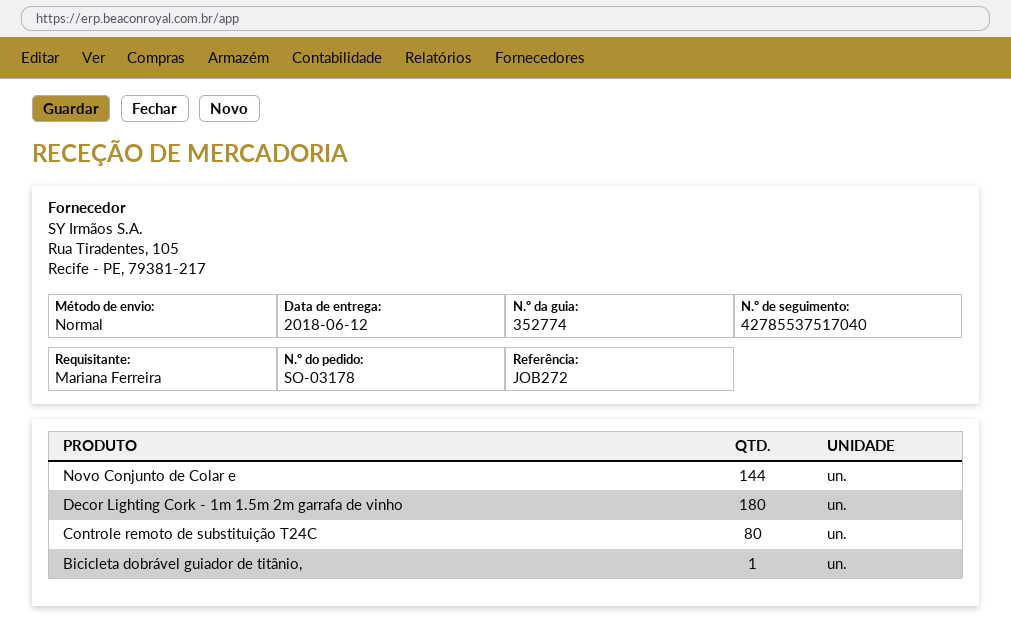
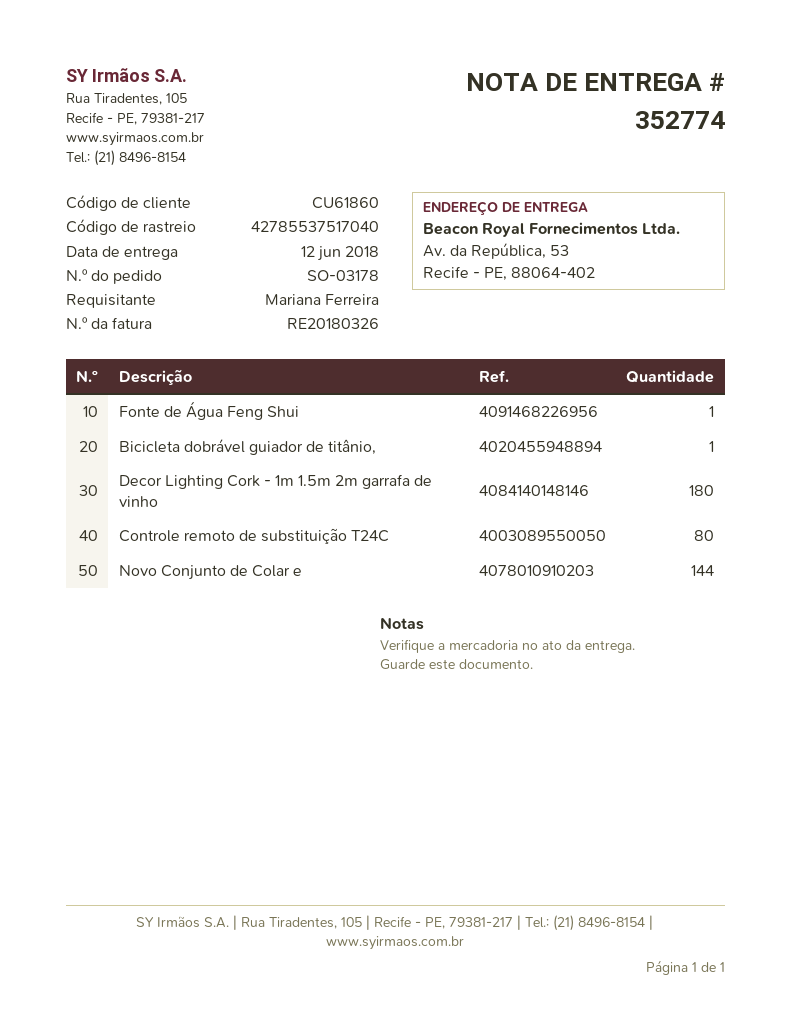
Fonte de Água Feng Shui: none -> 1

